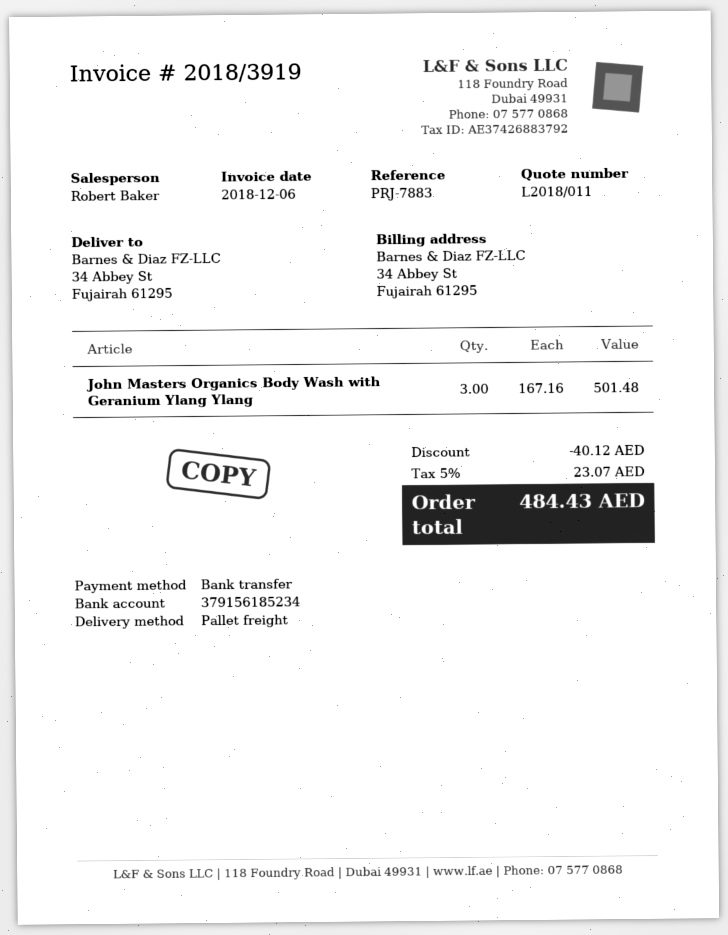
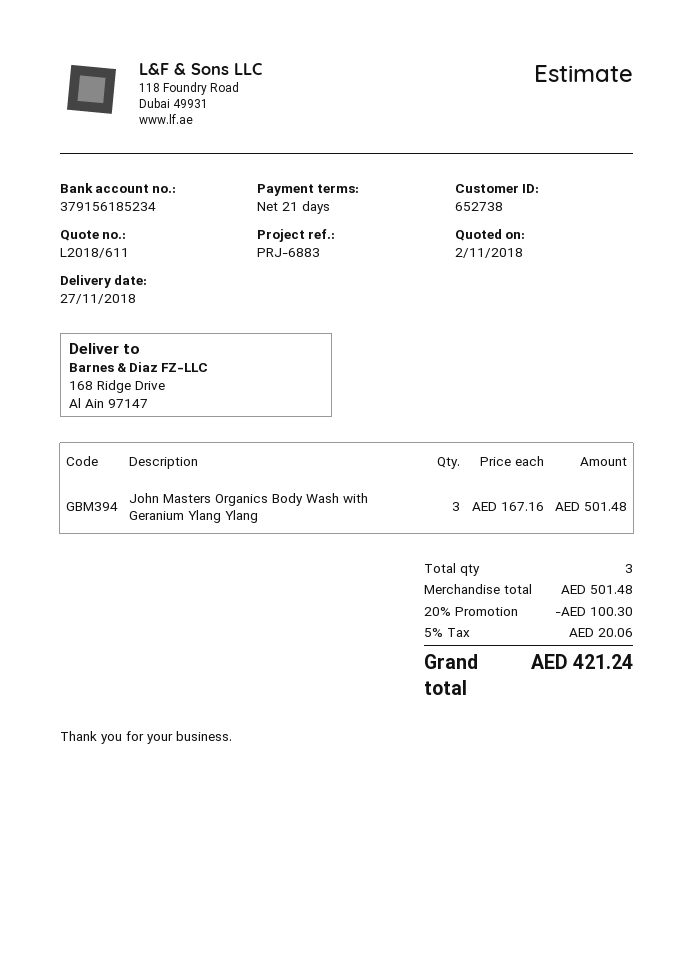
quote number: L2018/011 -> L2018/611
reference: PRJ-7883 -> PRJ-6883
ship to: 34 Abbey St, Fujairah 61295 -> 168 Ridge Drive, Al Ain 97147
discount: 40.12 -> 100.30
tax: 5% = 23.07 -> 5% = 20.06
total: 484.43 -> 421.24

